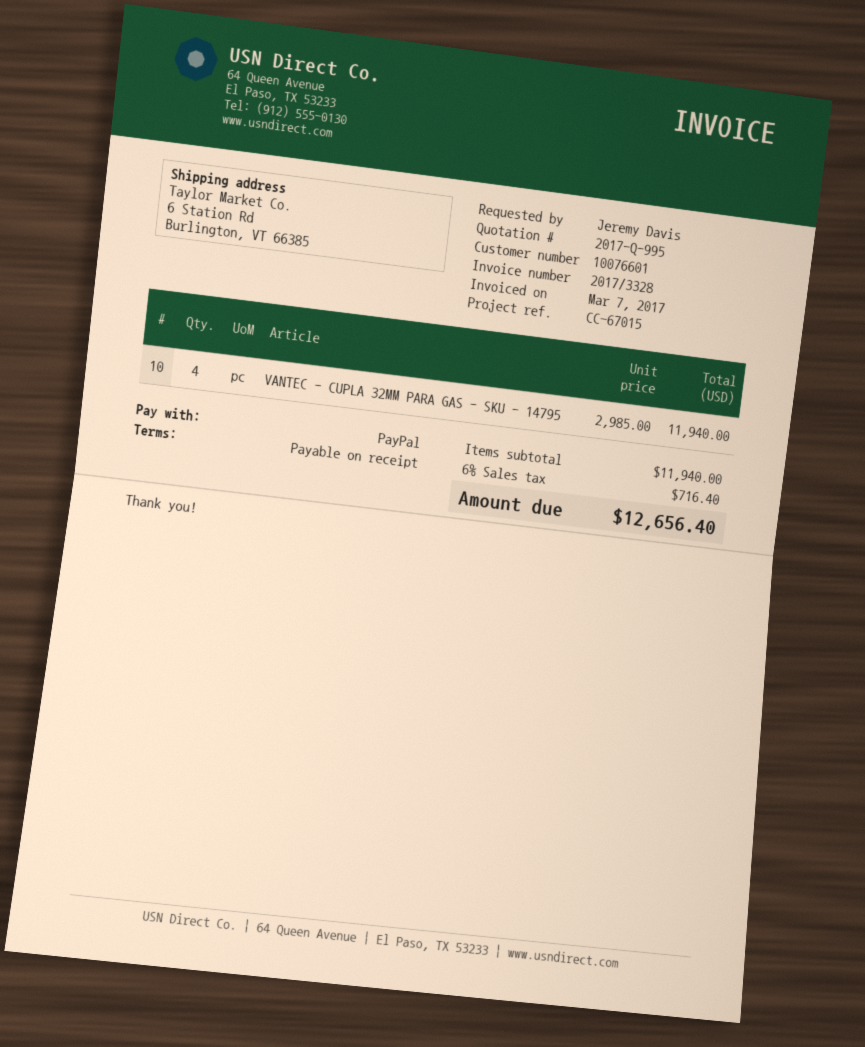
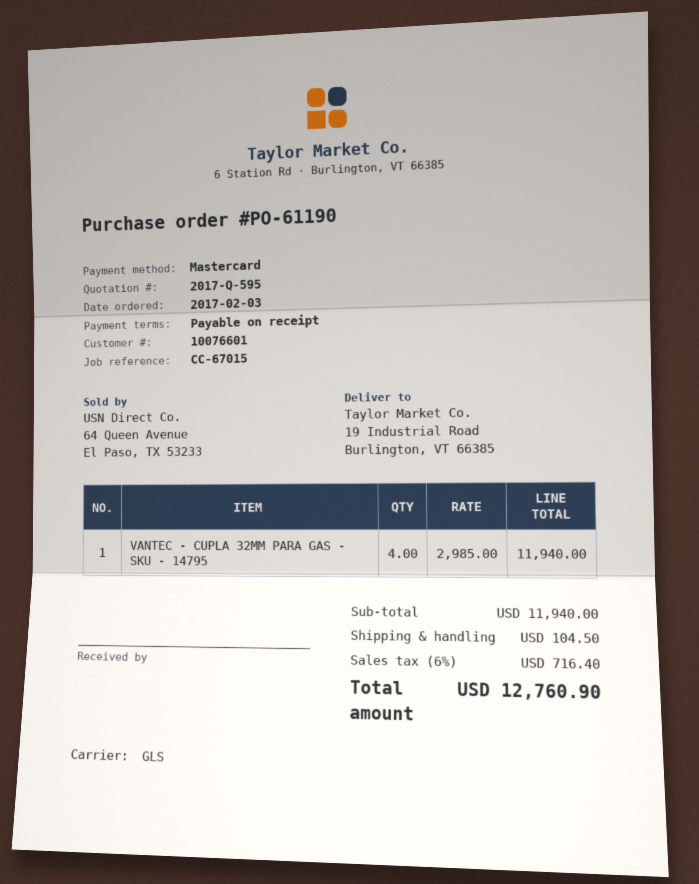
quote number: 2017-Q-995 -> 2017-Q-595
payment method: PayPal -> Mastercard
ship to: 6 Station Rd, Burlington, VT 66385 -> 19 Industrial Road, Burlington, VT 66385
shipping: none -> 104.50
total: 12656.40 -> 12760.90

